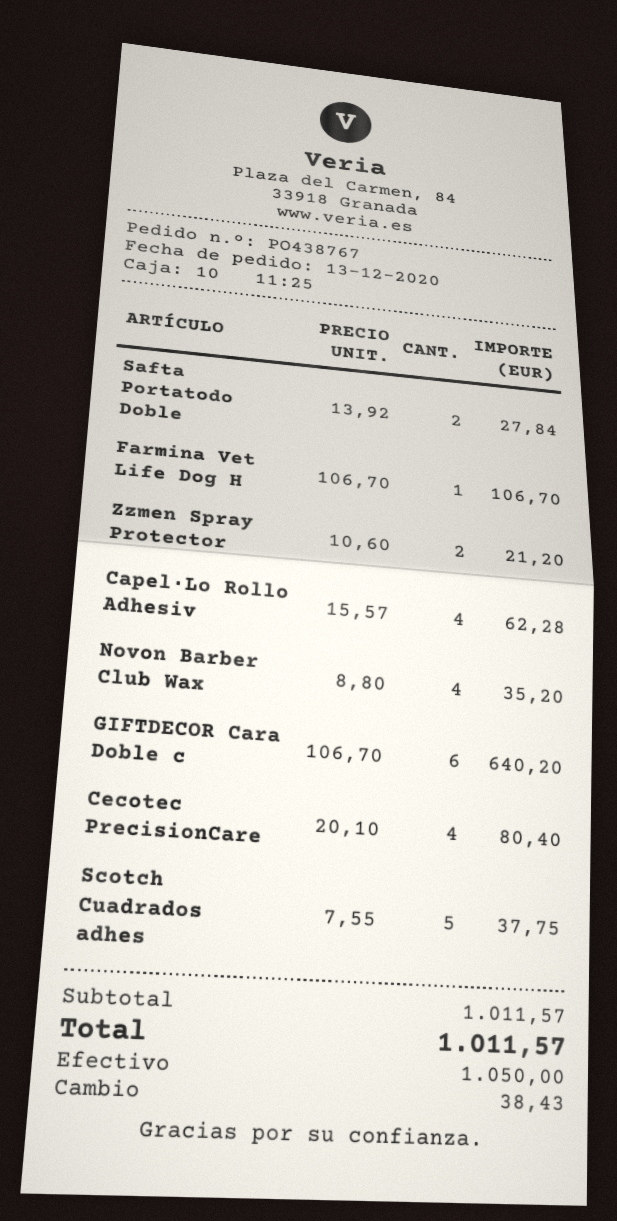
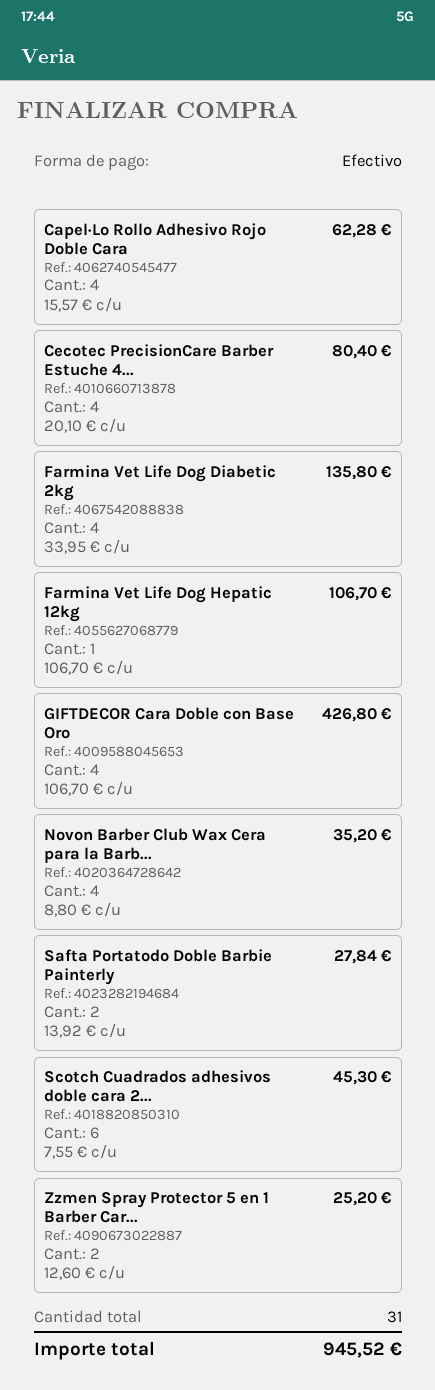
Zzmen Spray Protector: 2 x 10.60 = 21.20 -> 2 x 12.60 = 25.20
GIFTDECOR Cara Doble c: 6 x 106.70 = 640.20 -> 4 x 106.70 = 426.80
Scotch Cuadrados adhes: 5 x 7.55 = 37.75 -> 6 x 7.55 = 45.30
Farmina Vet Life Dog Diabetic 2kg: none -> 4 x 33.95 = 135.80
total: 1011.57 -> 945.52

